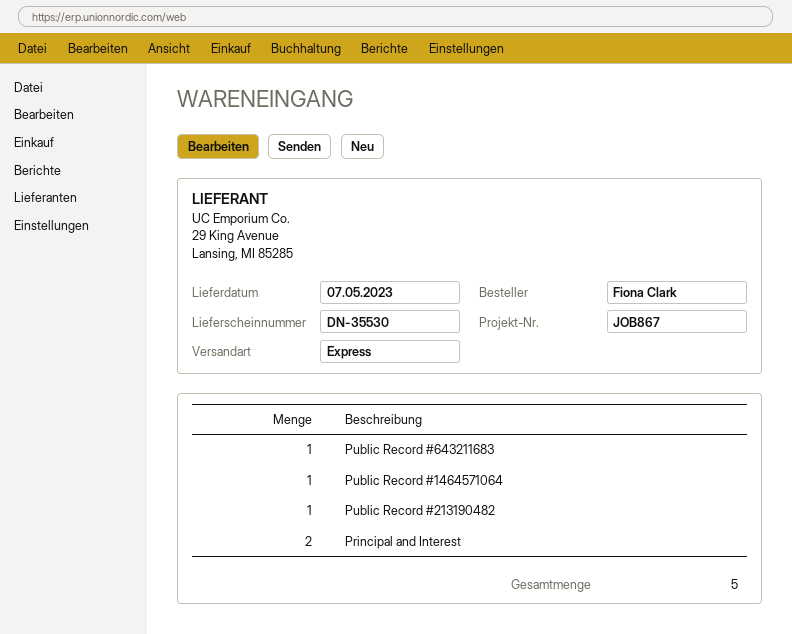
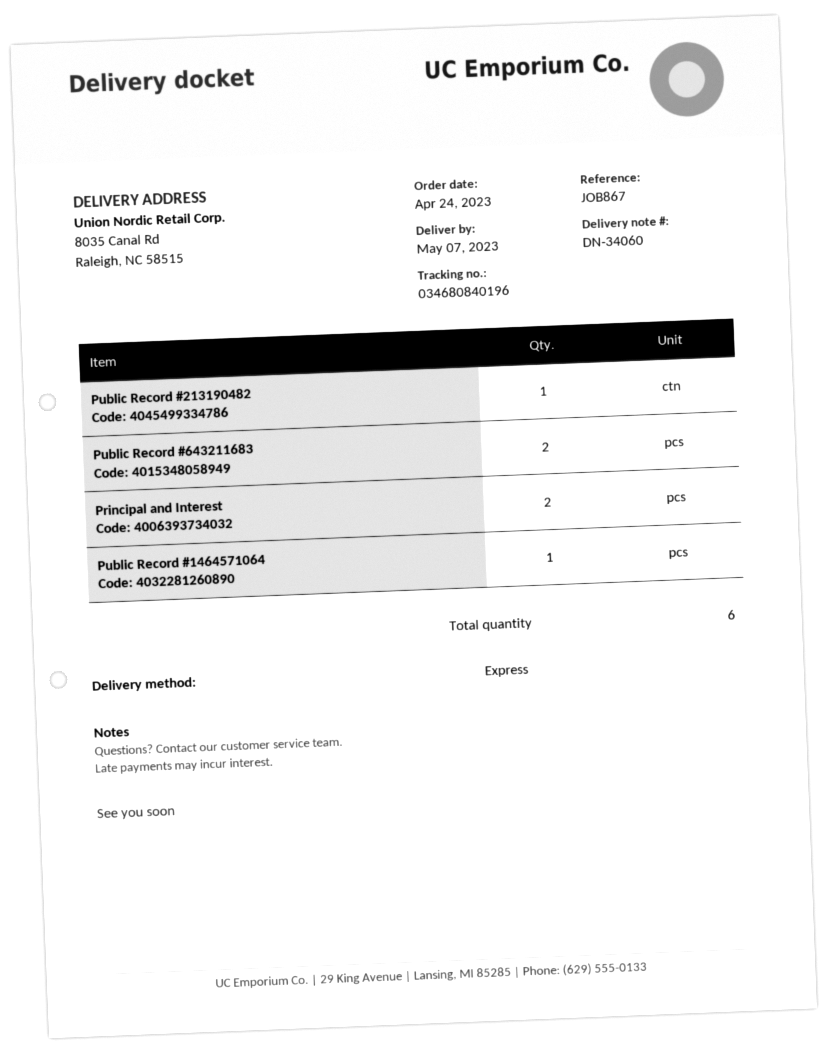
delivery note number: DN-35530 -> DN-34060
Public Record #643211683: 1 -> 2
total quantity: 5 -> 6

